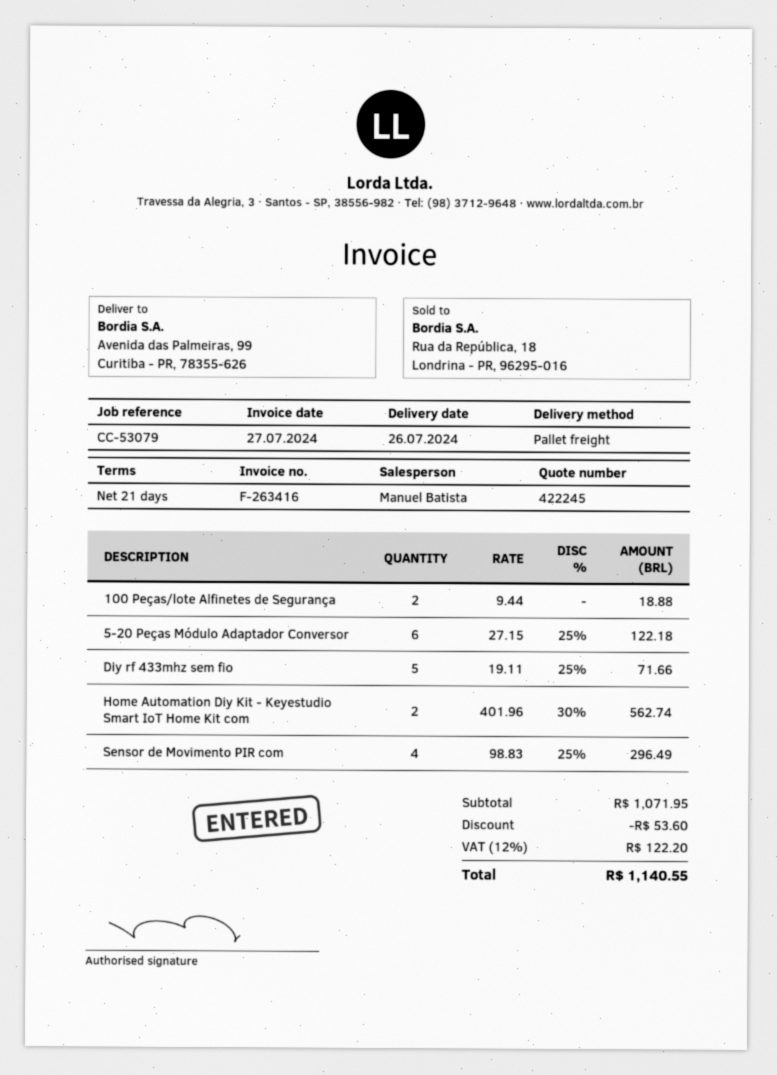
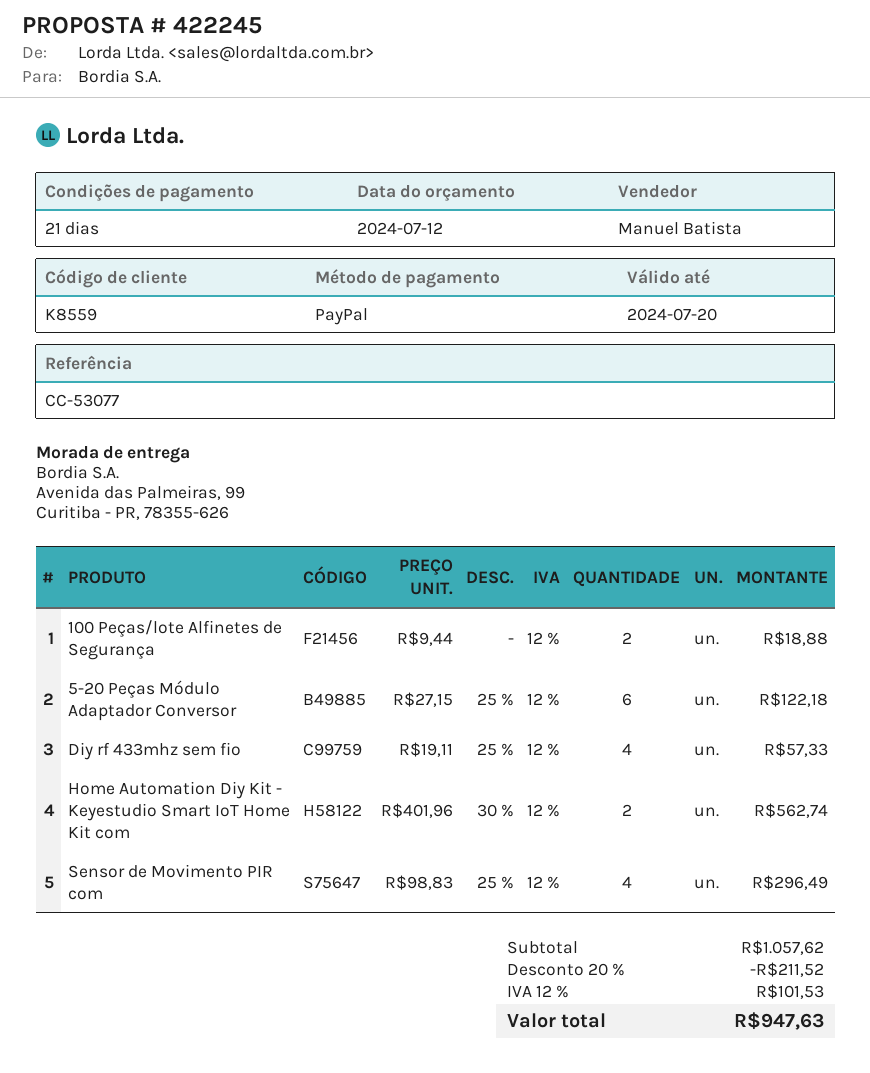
reference: CC-53079 -> CC-53077
Diy rf 433mhz sem fio: 5 x 19.11 - 25% = 71.66 -> 4 x 19.11 - 25% = 57.33
subtotal: 1071.95 -> 1057.62
discount: 53.60 -> 211.52
tax: 12% = 122.20 -> 12% = 101.53
total: 1140.55 -> 947.63

